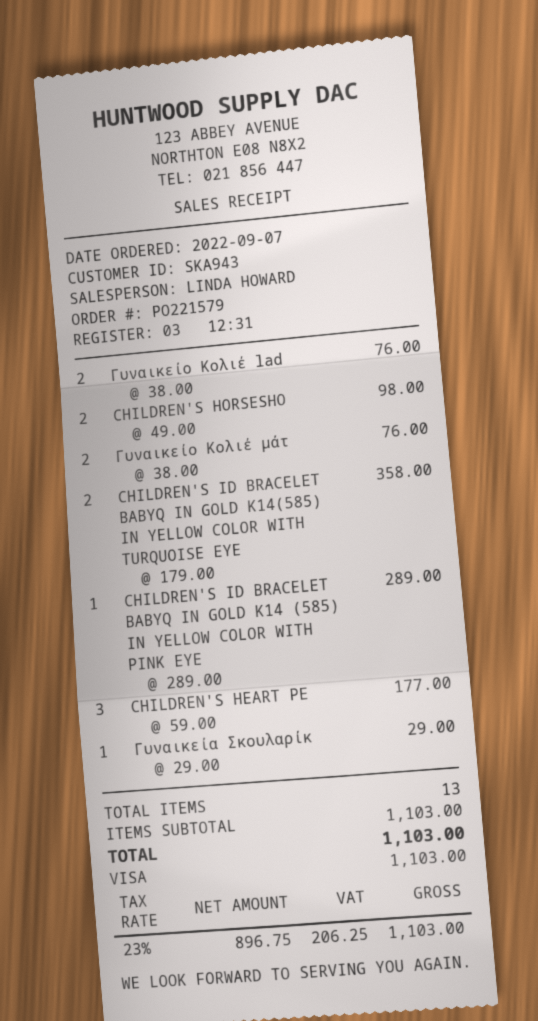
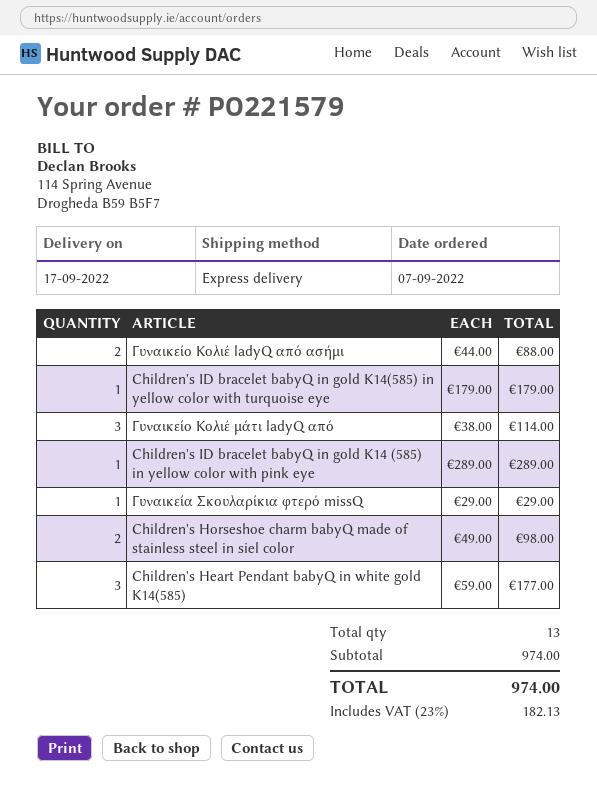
Γυναικείο Κολιέ lad: 2 x 38.00 = 76.00 -> 2 x 44.00 = 88.00
Γυναικείο Κολιέ μάτ: 2 x 38.00 = 76.00 -> 3 x 38.00 = 114.00
CHILDREN'S ID BRACELET BABYQ IN GOLD K14(585) IN YELLOW COLOR WITH TURQUOISE EYE: 2 x 179.00 = 358.00 -> 1 x 179.00 = 179.00
subtotal: 1103.00 -> 974.00
tax: 23% = 206.25 -> 23% = 182.13
total: 1103.00 -> 974.00

